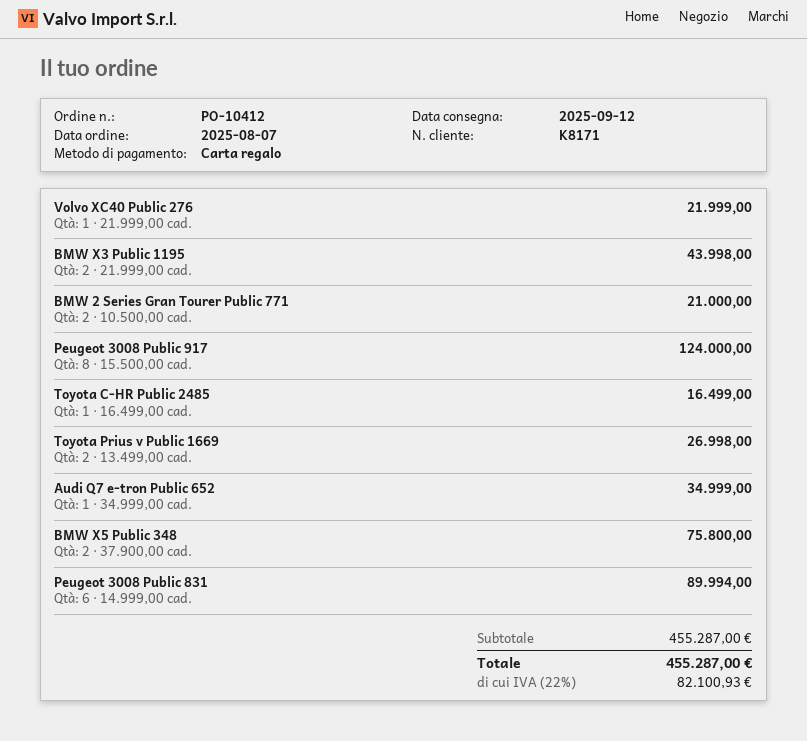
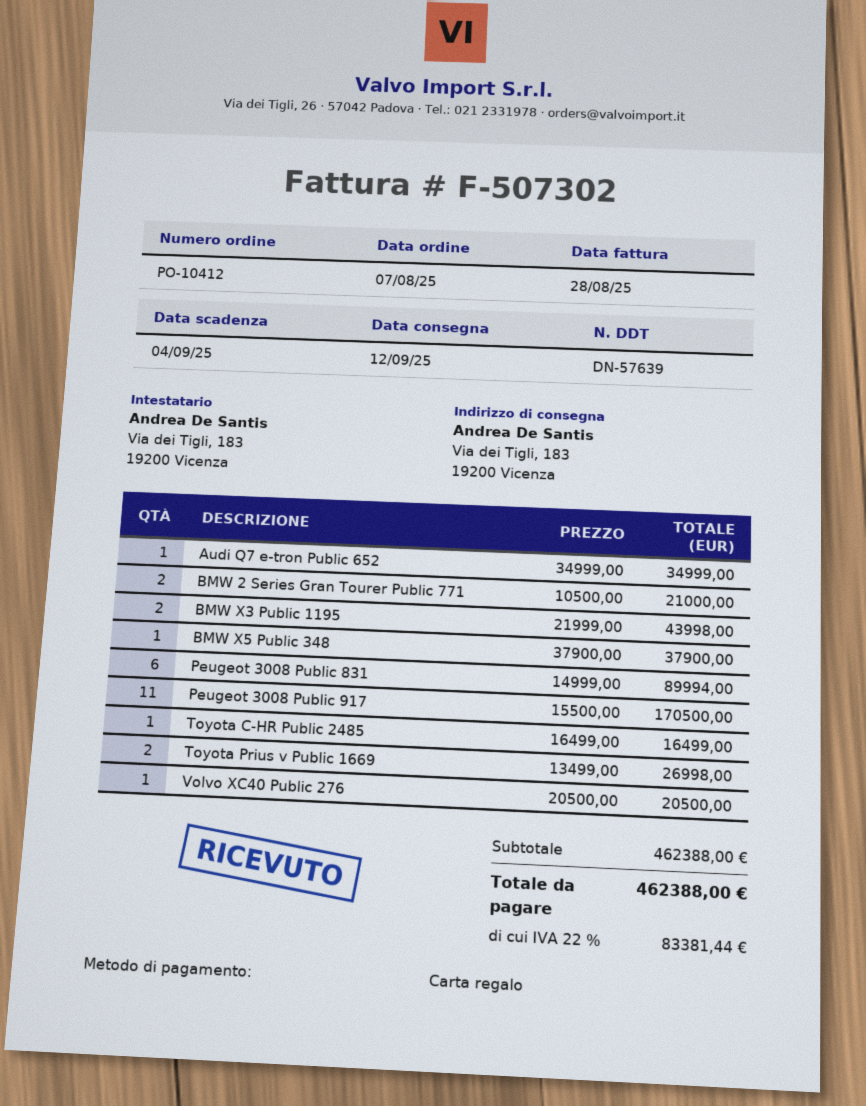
Volvo XC40 Public 276: 1 x 21999.00 = 21999.00 -> 1 x 20500.00 = 20500.00
Peugeot 3008 Public 917: 8 x 15500.00 = 124000.00 -> 11 x 15500.00 = 170500.00
BMW X5 Public 348: 2 x 37900.00 = 75800.00 -> 1 x 37900.00 = 37900.00
subtotal: 455287.00 -> 462388.00
tax: 22% = 82100.93 -> 22% = 83381.44
total: 455287.00 -> 462388.00

